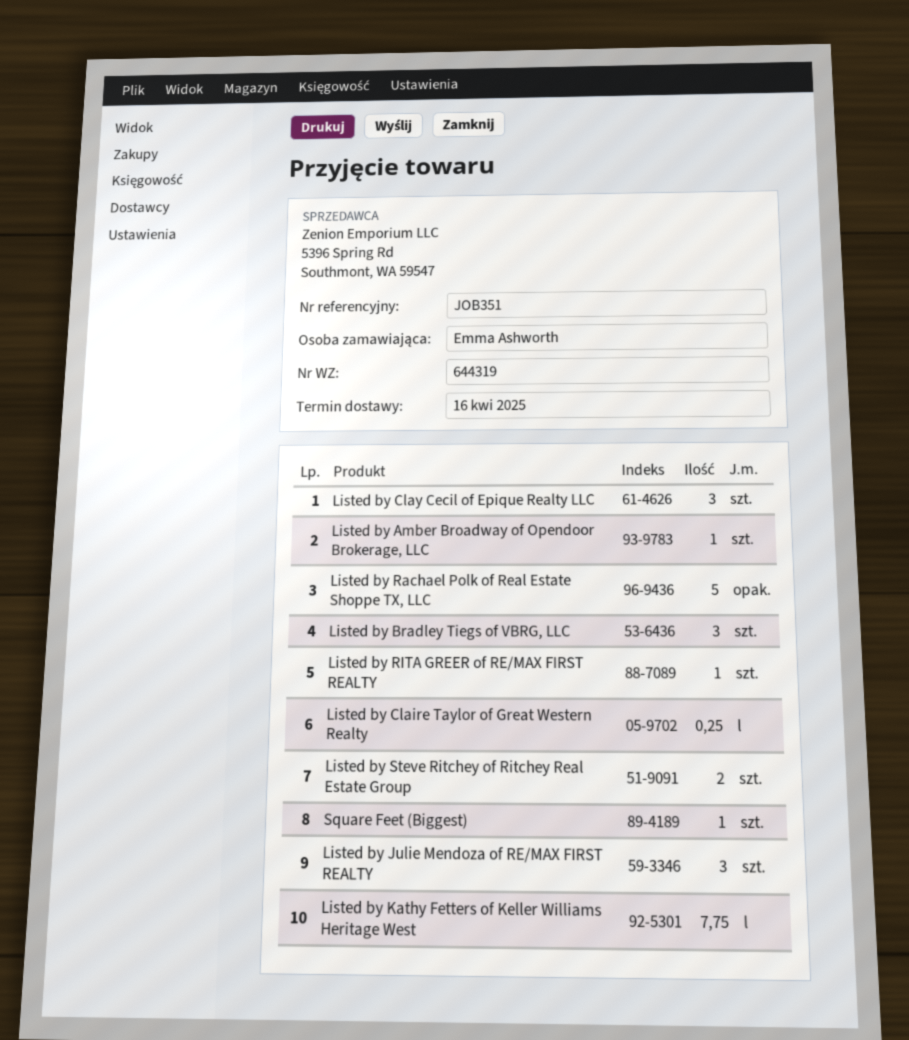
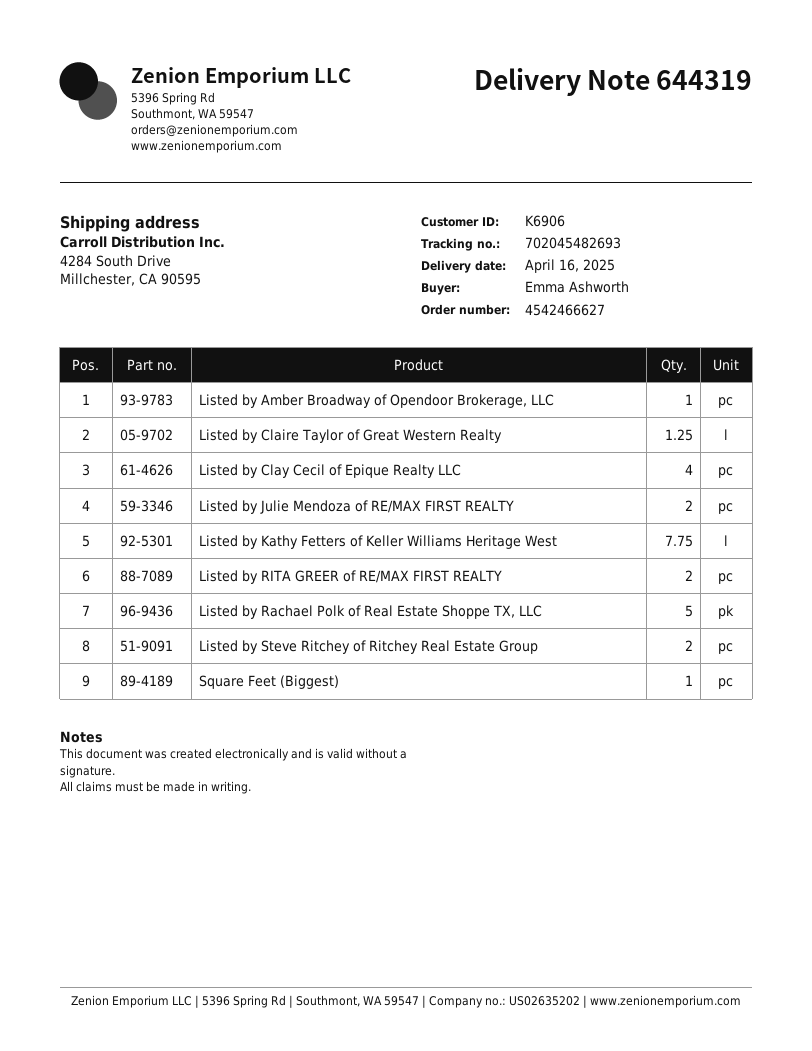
Listed by Clay Cecil of Epique Realty LLC: 3 -> 4
Listed by Bradley Tiegs of VBRG, LLC: 3 -> none
Listed by RITA GREER of RE/MAX FIRST REALTY: 1 -> 2
Listed by Claire Taylor of Great Western Realty: 0.25 -> 1.25
Listed by Julie Mendoza of RE/MAX FIRST REALTY: 3 -> 2

